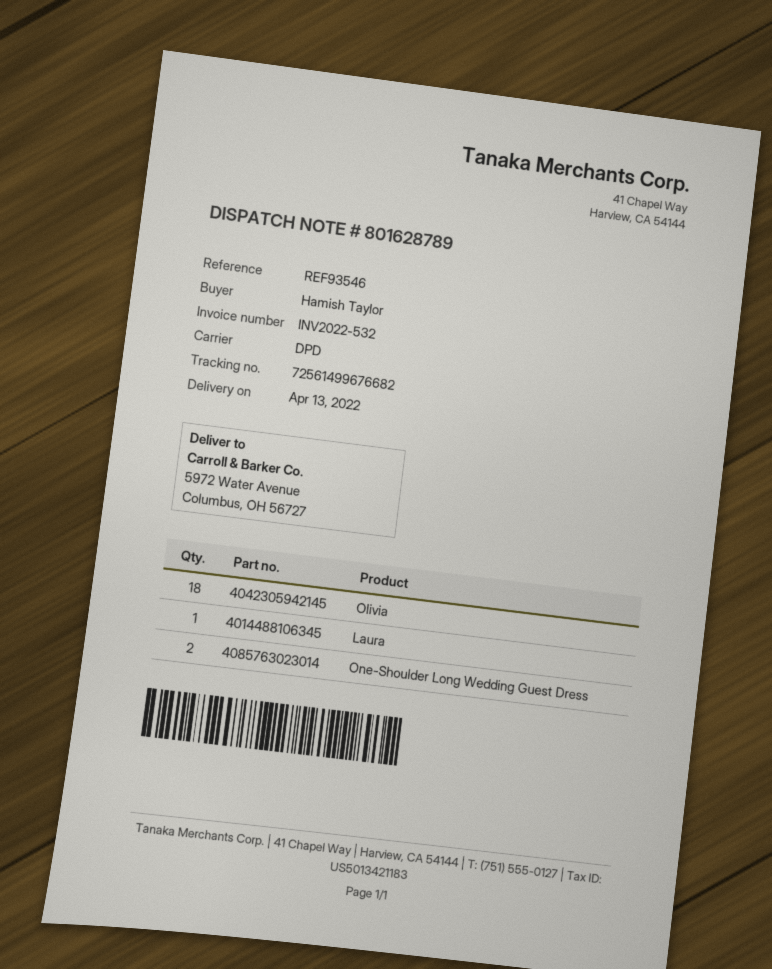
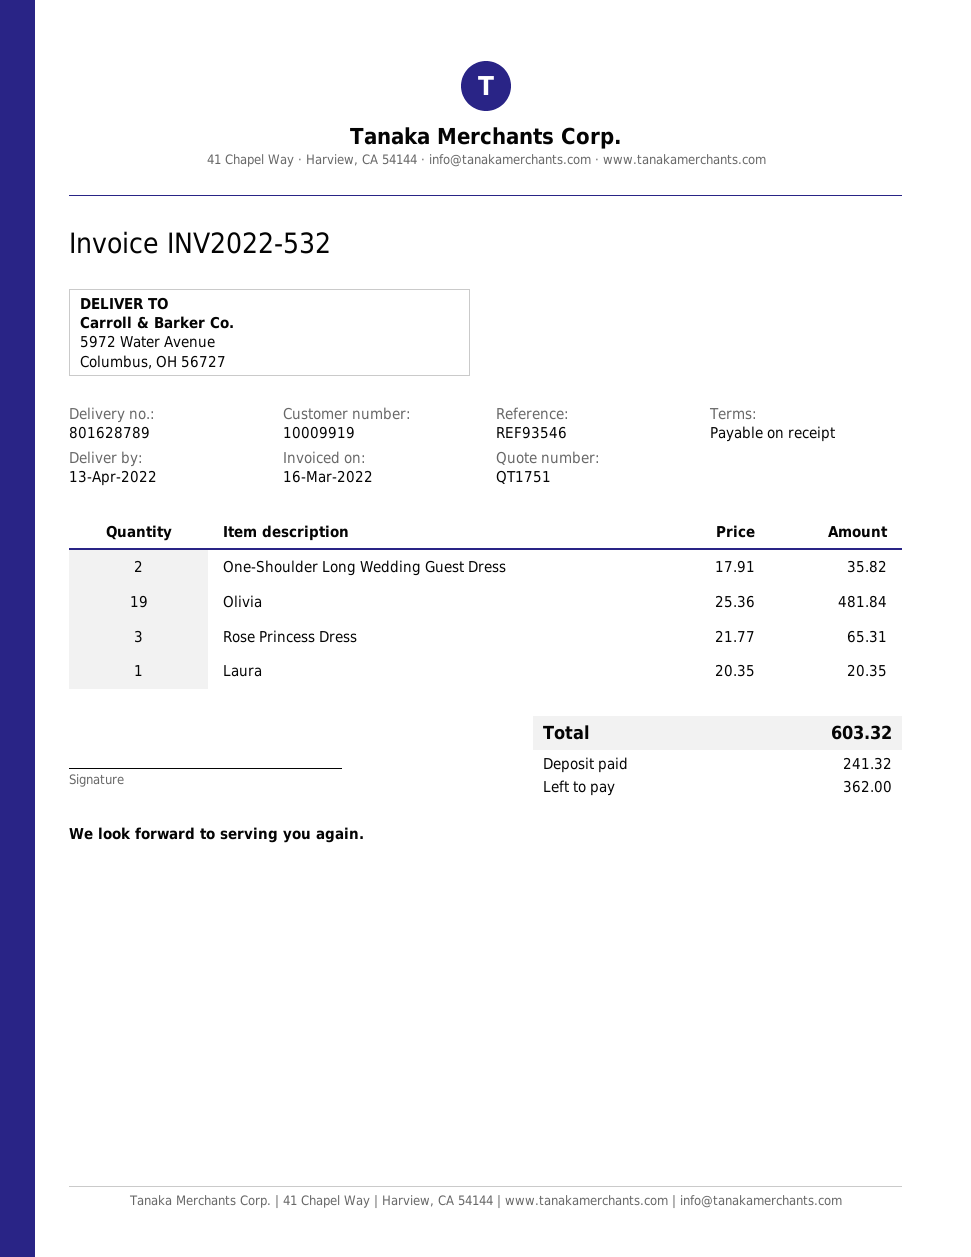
Olivia: 18 -> 19
Rose Princess Dress: none -> 3

